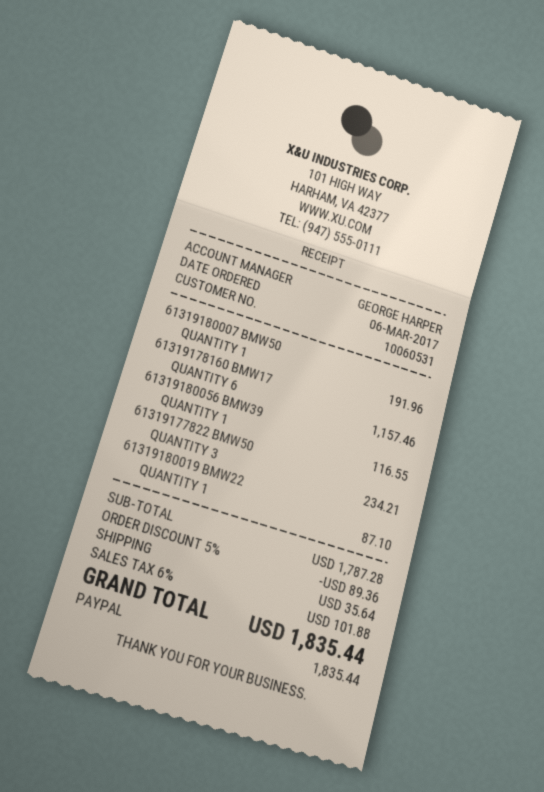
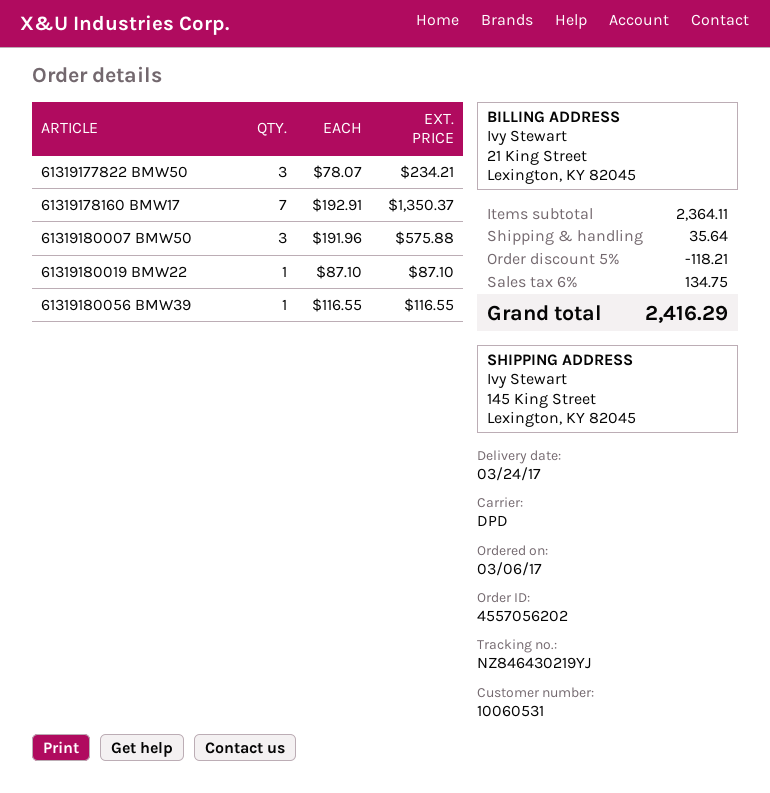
61319180007 BMW50: 1 for 191.96 -> 3 for 575.88
61319178160 BMW17: 6 for 1157.46 -> 7 for 1350.37
subtotal: 1787.28 -> 2364.11
discount: 5% = 89.36 -> 5% = 118.21
tax: 6% = 101.88 -> 6% = 134.75
total: 1835.44 -> 2416.29

